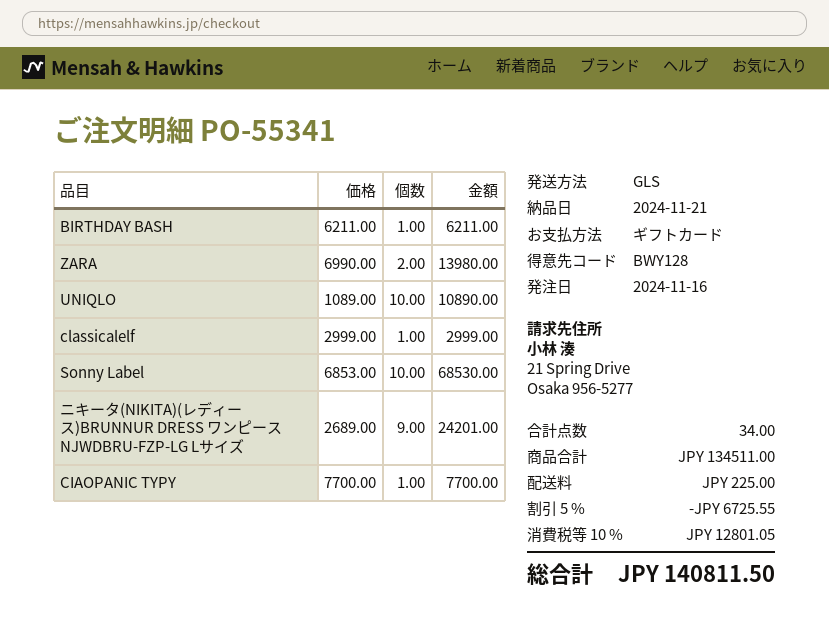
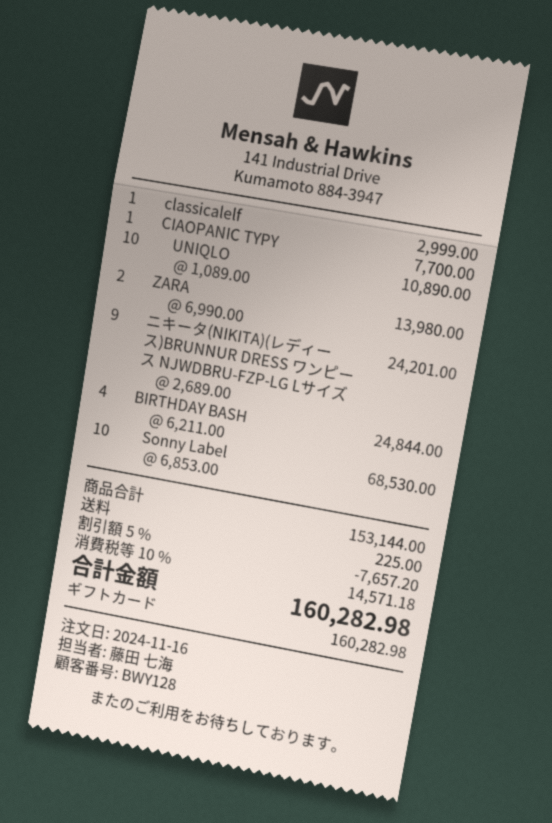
BIRTHDAY BASH: 1 x 6211.00 = 6211.00 -> 4 x 6211.00 = 24844.00
subtotal: 134511.00 -> 153144.00
discount: 5% = 6725.55 -> 5% = 7657.20
tax: 10% = 12801.05 -> 10% = 14571.18
total: 140811.50 -> 160282.98

